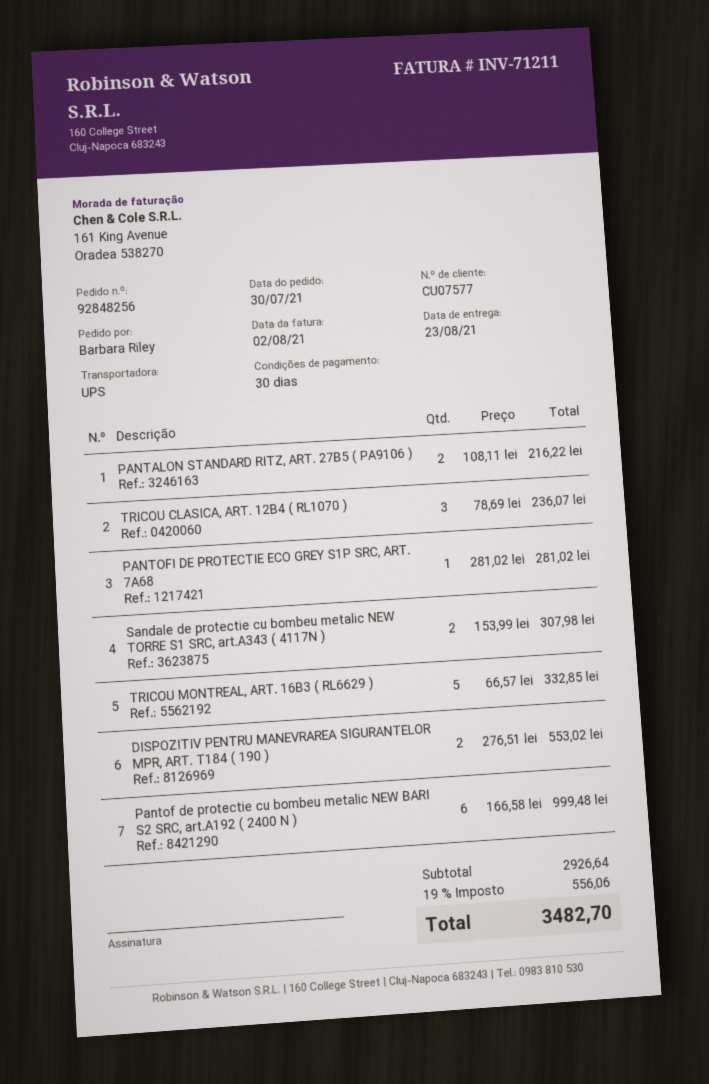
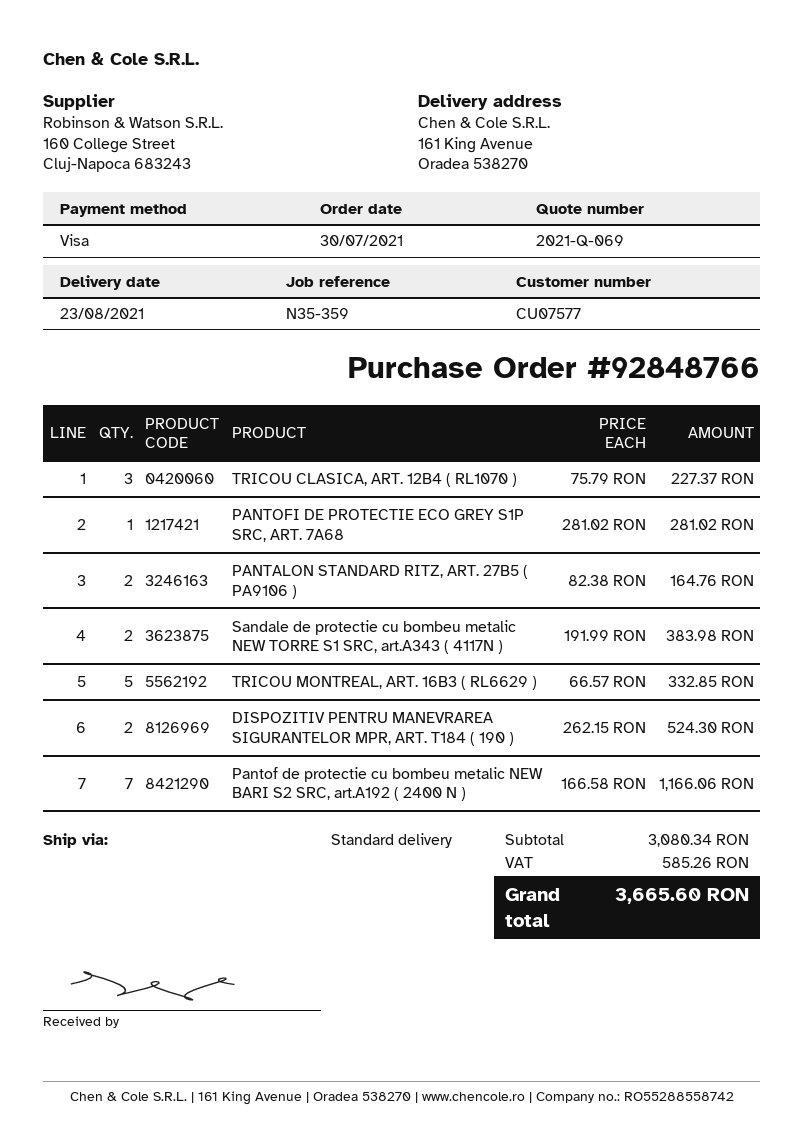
order number: 92848256 -> 92848766
shipping method: UPS -> standard
PANTALON STANDARD RITZ, ART. 27B5 ( PA9106 ): 2 x 108.11 = 216.22 -> 2 x 82.38 = 164.76
TRICOU CLASICA, ART. 12B4 ( RL1070 ): 3 x 78.69 = 236.07 -> 3 x 75.79 = 227.37
Sandale de protectie cu bombeu metalic NEW TORRE S1 SRC, art.A343 ( 4117N ): 2 x 153.99 = 307.98 -> 2 x 191.99 = 383.98
DISPOZITIV PENTRU MANEVRAREA SIGURANTELOR MPR, ART. T184 ( 190 ): 2 x 276.51 = 553.02 -> 2 x 262.15 = 524.30
Pantof de protectie cu bombeu metalic NEW BARI S2 SRC, art.A192 ( 2400 N ): 6 x 166.58 = 999.48 -> 7 x 166.58 = 1166.06
subtotal: 2926.64 -> 3080.34
tax: 556.06 -> 585.26
total: 3482.70 -> 3665.60

